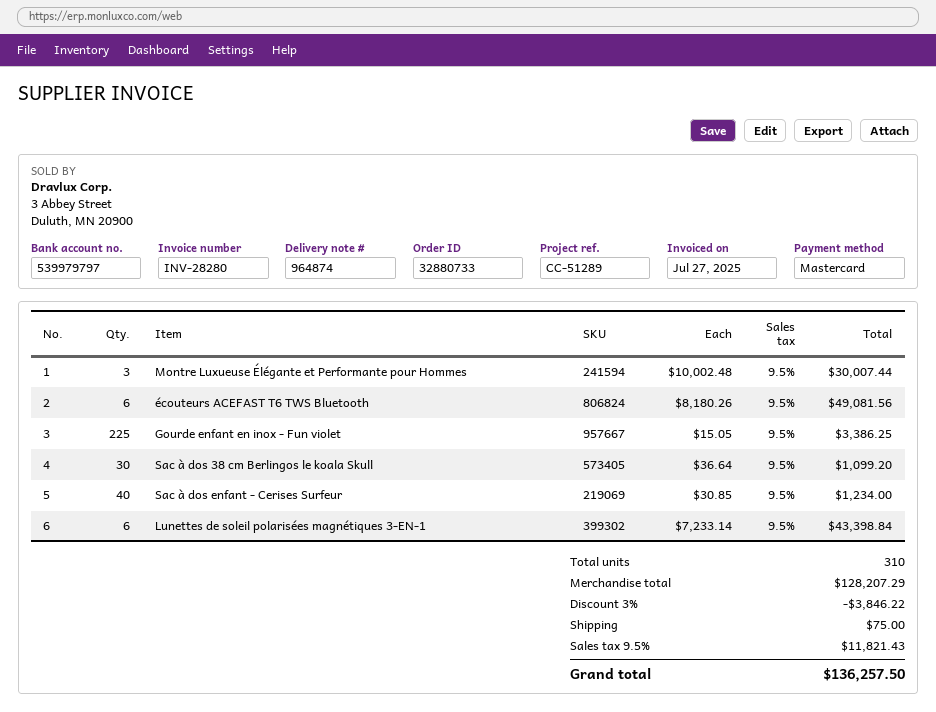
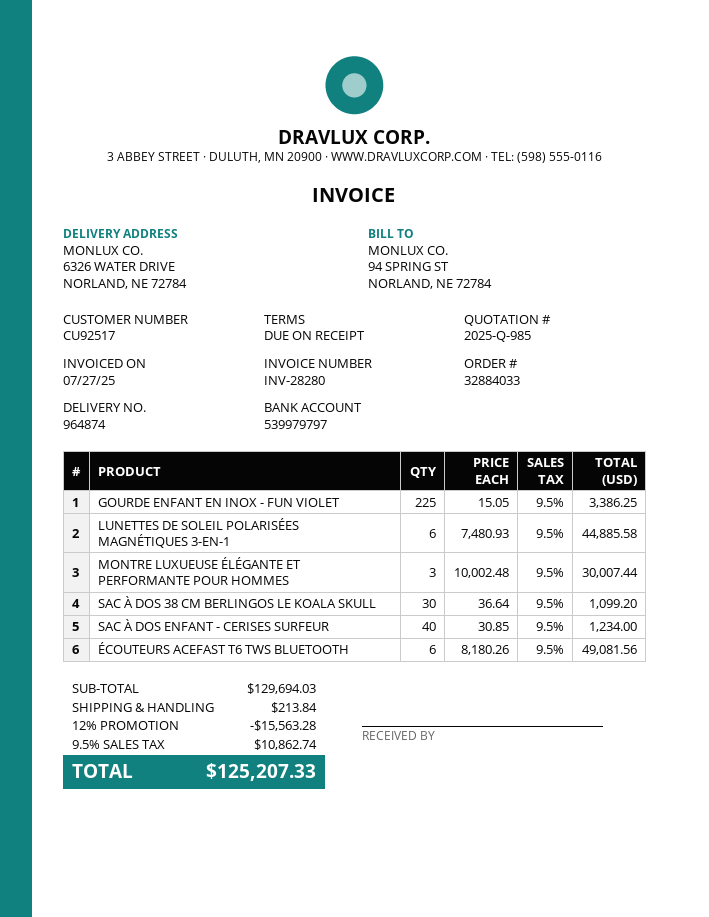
order number: 32880733 -> 32884033
Lunettes de soleil polarisées magnétiques 3-EN-1: 6 x 7233.14 = 43398.84 -> 6 x 7480.93 = 44885.58
subtotal: 128207.29 -> 129694.03
discount: 3% = 3846.22 -> 12% = 15563.28
shipping: 75.00 -> 213.84
tax: 9.5% = 11821.43 -> 9.5% = 10862.74
total: 136257.50 -> 125207.33

